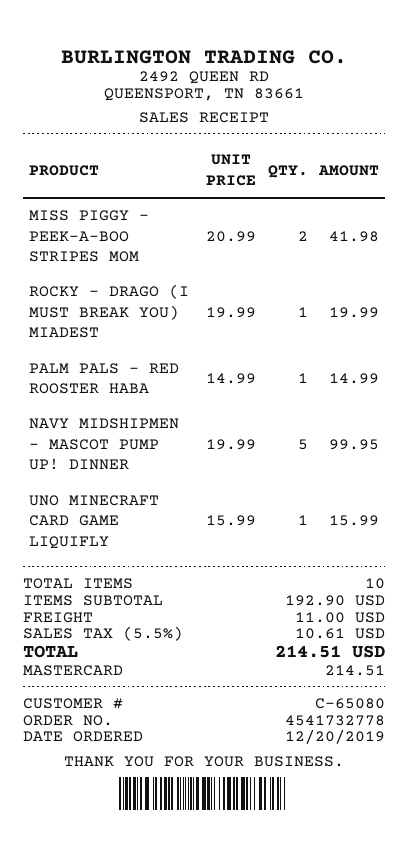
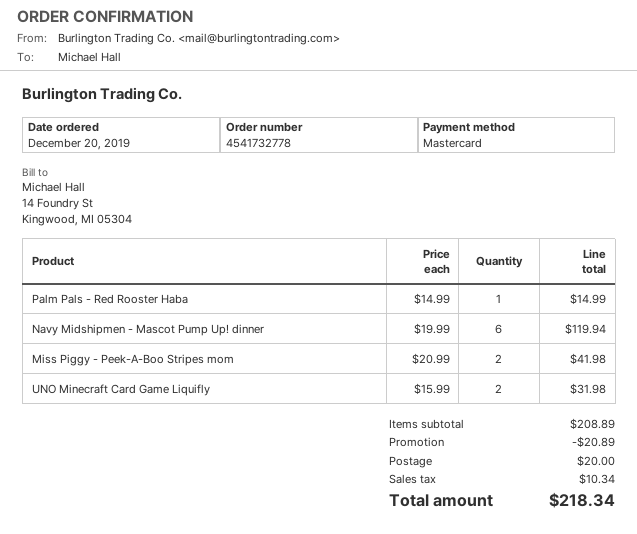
ROCKY - DRAGO (I MUST BREAK YOU) MIADEST: 1 x 19.99 = 19.99 -> none
NAVY MIDSHIPMEN - MASCOT PUMP UP! DINNER: 5 x 19.99 = 99.95 -> 6 x 19.99 = 119.94
UNO MINECRAFT CARD GAME LIQUIFLY: 1 x 15.99 = 15.99 -> 2 x 15.99 = 31.98
subtotal: 192.90 -> 208.89
discount: none -> 20.89
shipping: 11.00 -> 20.00
tax: 10.61 -> 10.34
total: 214.51 -> 218.34

